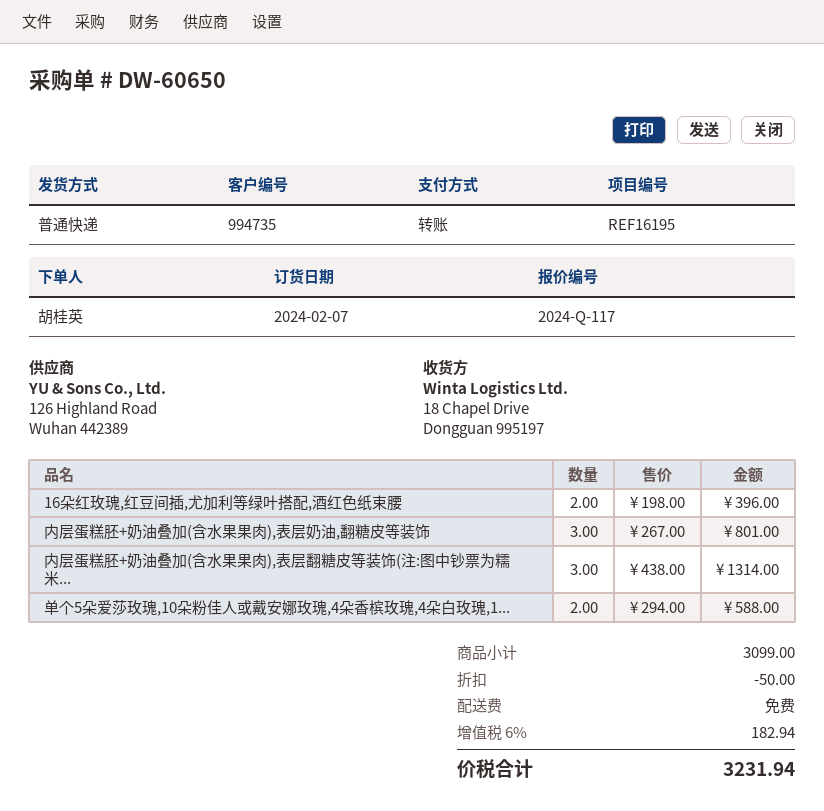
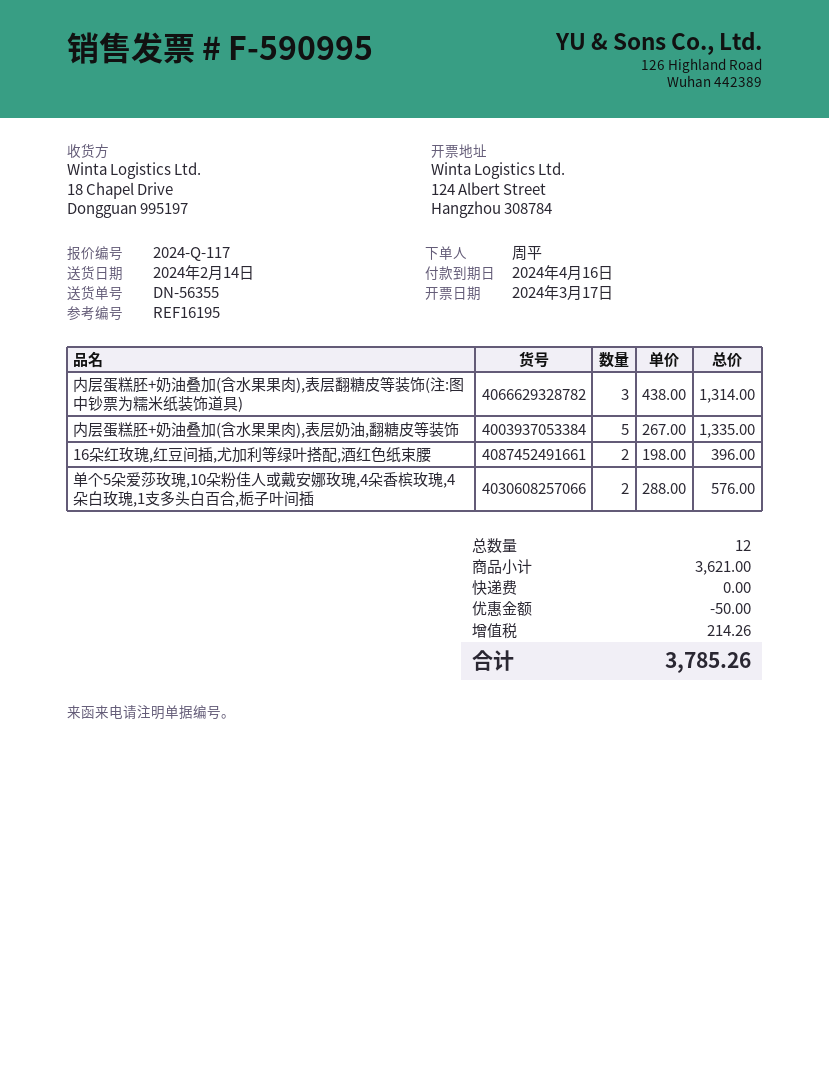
ordered by: 胡桂英 -> 周平
内层蛋糕胚+奶油叠加(含水果果肉),表层奶油,翻糖皮等装饰: 3 x 267.00 = 801.00 -> 5 x 267.00 = 1335.00
单个5朵爱莎玫瑰,10朵粉佳人或戴安娜玫瑰,4朵香槟玫瑰,4朵白玫瑰,1...: 2 x 294.00 = 588.00 -> 2 x 288.00 = 576.00
subtotal: 3099.00 -> 3621.00
tax: 182.94 -> 214.26
total: 3231.94 -> 3785.26

